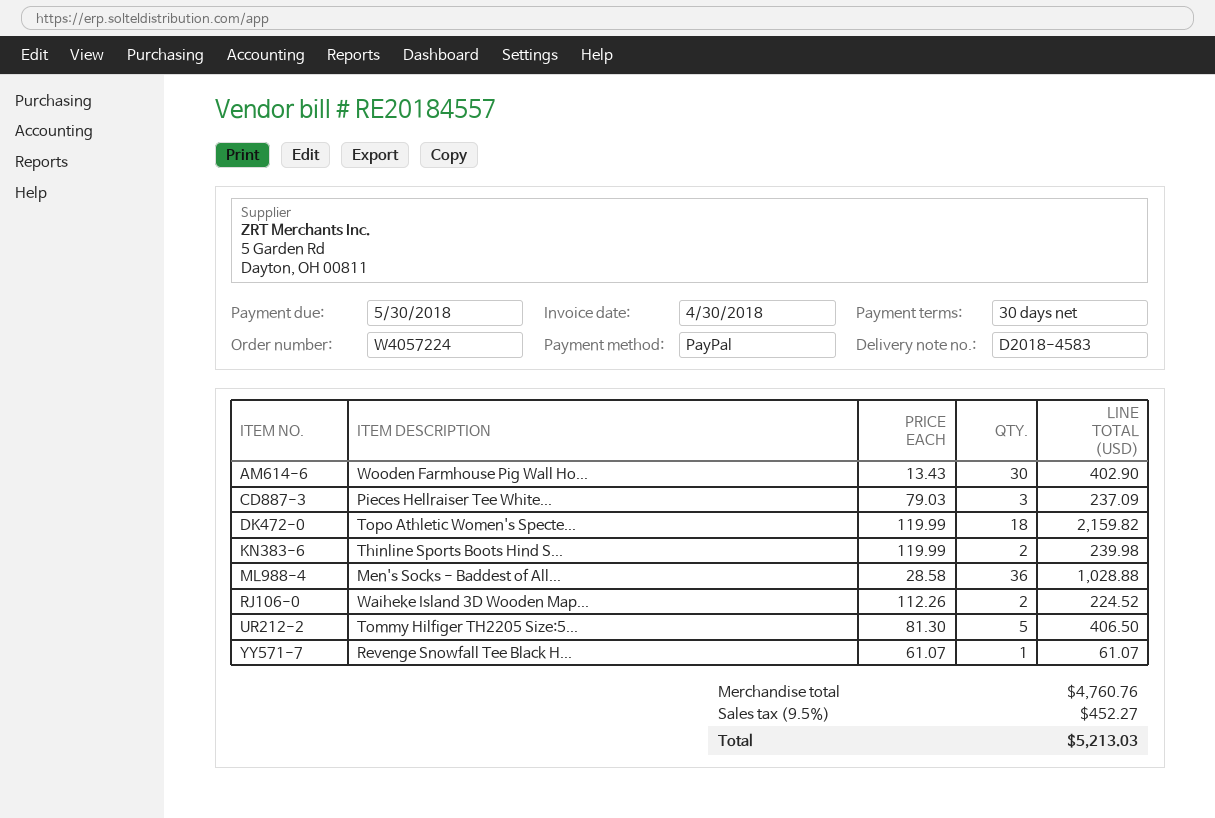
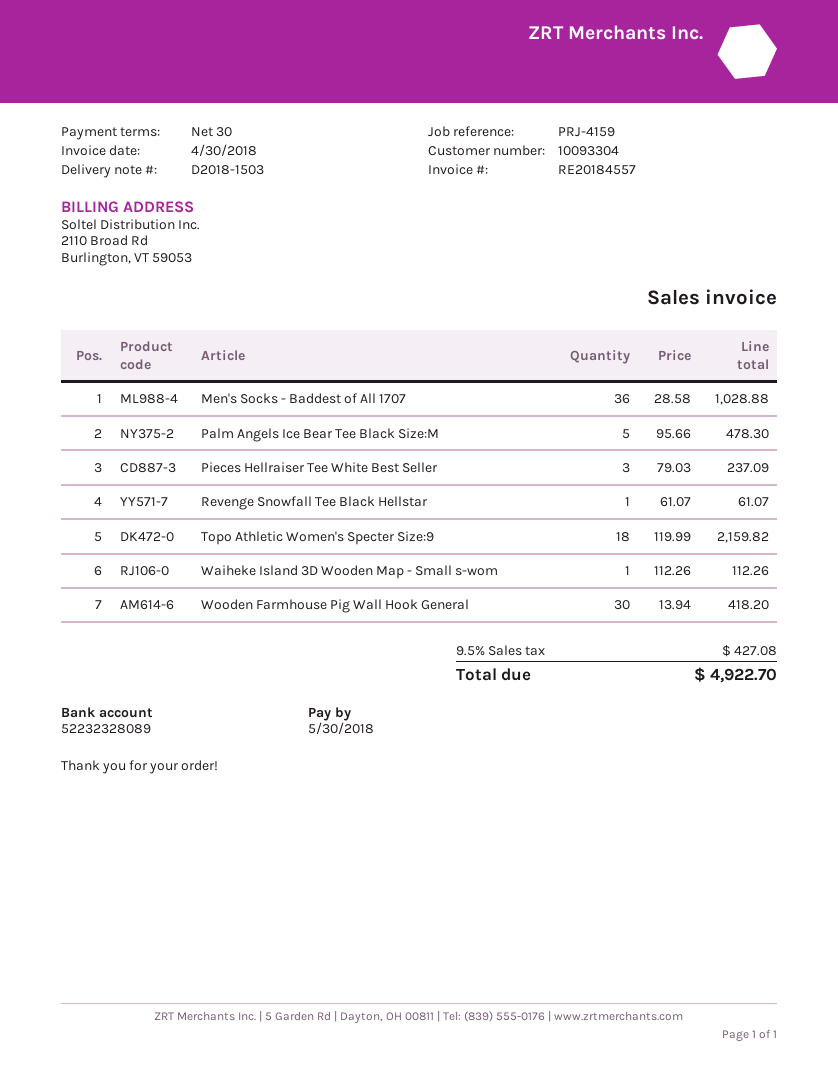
delivery note number: D2018-4583 -> D2018-1503
Wooden Farmhouse Pig Wall Ho...: 30 x 13.43 = 402.90 -> 30 x 13.94 = 418.20
Thinline Sports Boots Hind S...: 2 x 119.99 = 239.98 -> none
Waiheke Island 3D Wooden Map...: 2 x 112.26 = 224.52 -> 1 x 112.26 = 112.26
Tommy Hilfiger TH2205 Size:5...: 5 x 81.30 = 406.50 -> none
Palm Angels Ice Bear Tee Black Size:M: none -> 5 x 95.66 = 478.30
tax: 9.5% = 452.27 -> 9.5% = 427.08
total: 5213.03 -> 4922.70

